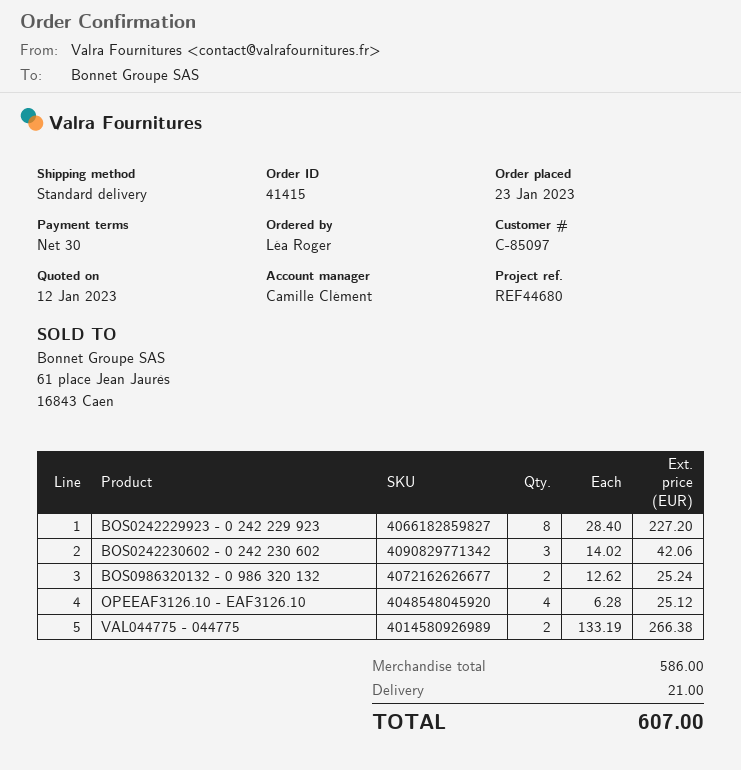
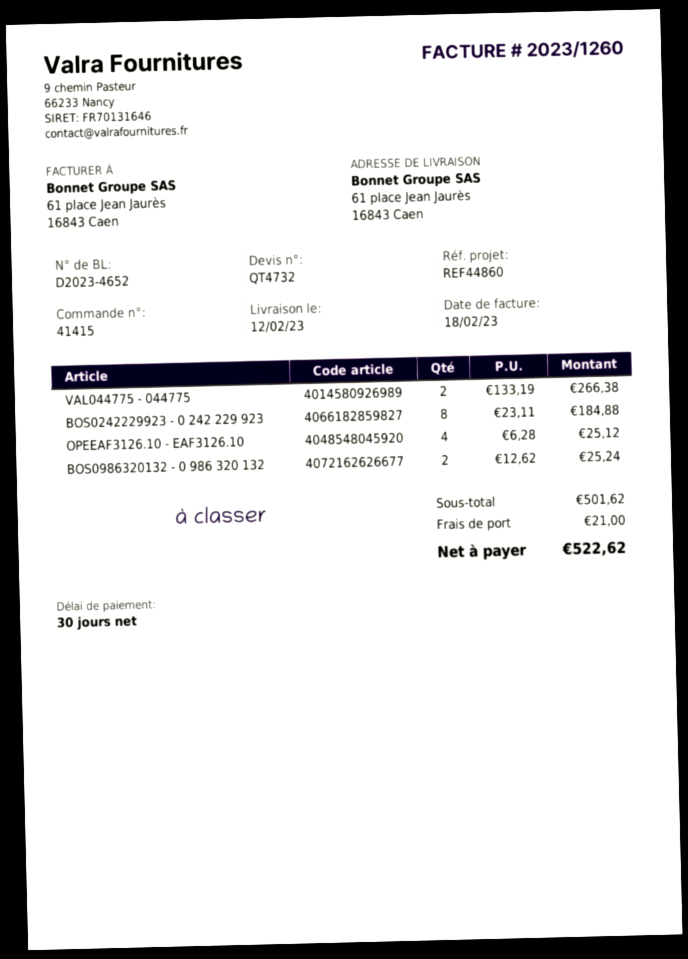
reference: REF44680 -> REF44860
BOS0242229923 - 0 242 229 923: 8 x 28.40 = 227.20 -> 8 x 23.11 = 184.88
BOS0242230602 - 0 242 230 602: 3 x 14.02 = 42.06 -> none
subtotal: 586.00 -> 501.62
total: 607.00 -> 522.62

